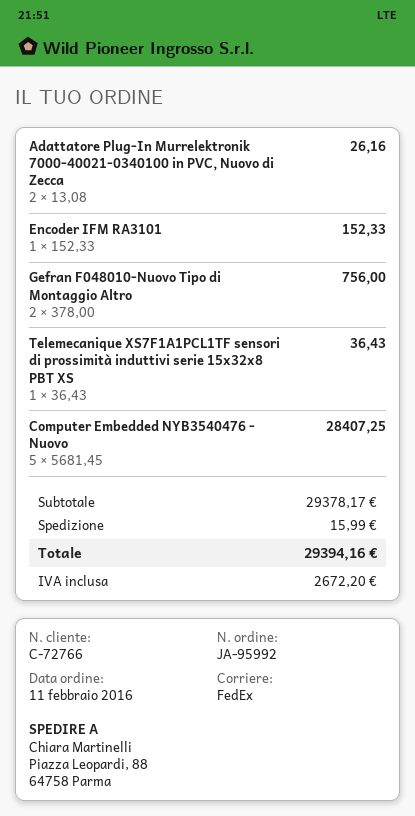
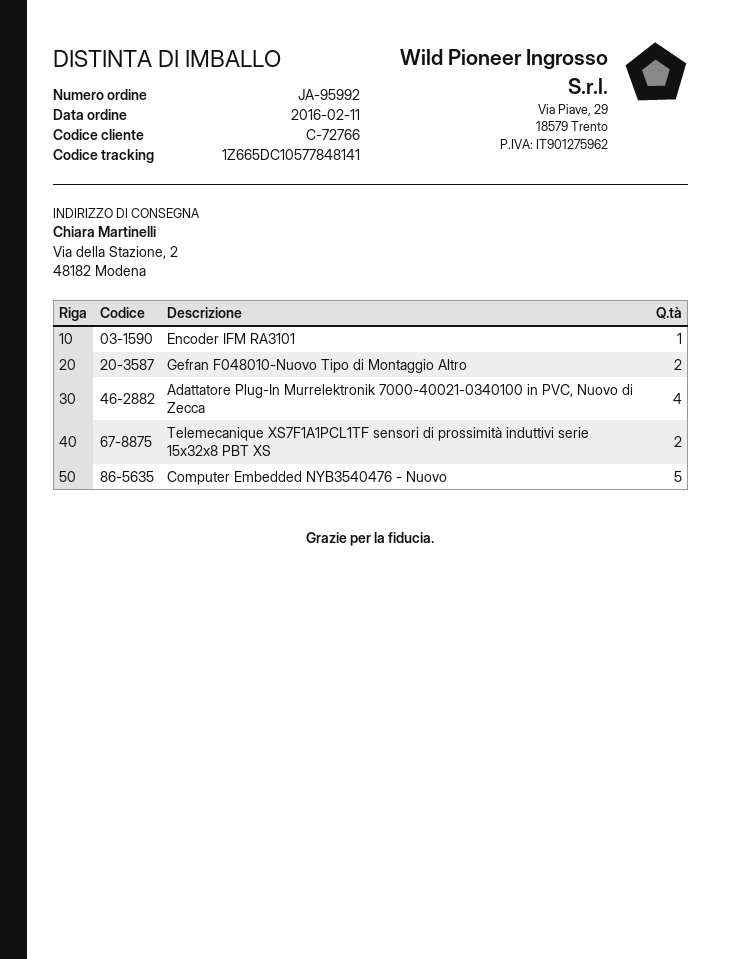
ship to: Piazza Leopardi, 88, 64758 Parma -> Via della Stazione, 2, 48182 Modena
Adattatore Plug-In Murrelektronik 7000-40021-0340100 in PVC, Nuovo di Zecca: 2 -> 4
Telemecanique XS7F1A1PCL1TF sensori di prossimità induttivi serie 15x32x8 PBT XS: 1 -> 2

